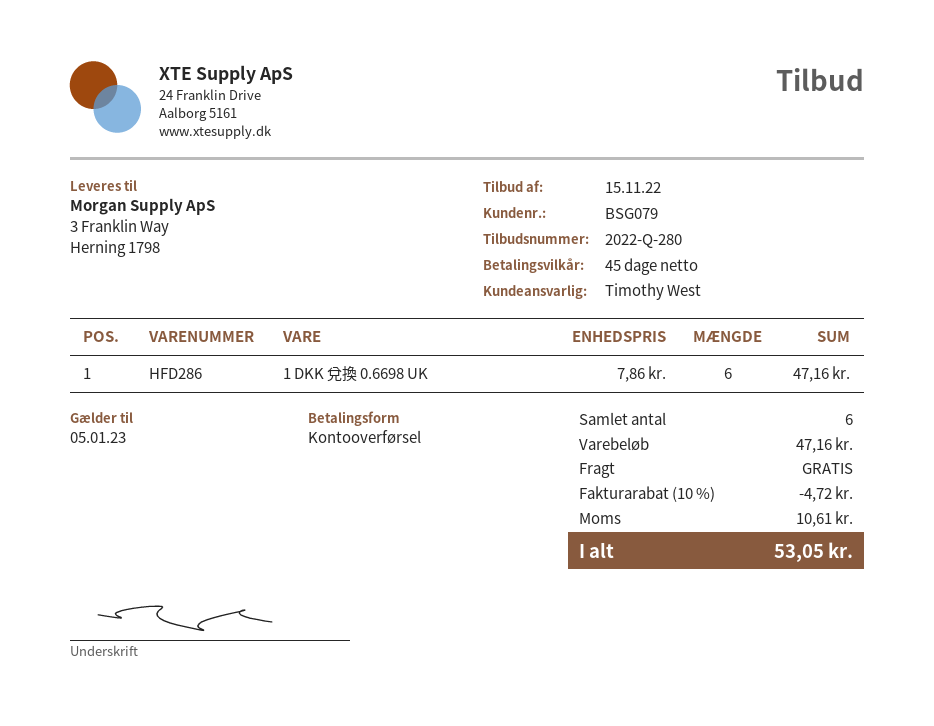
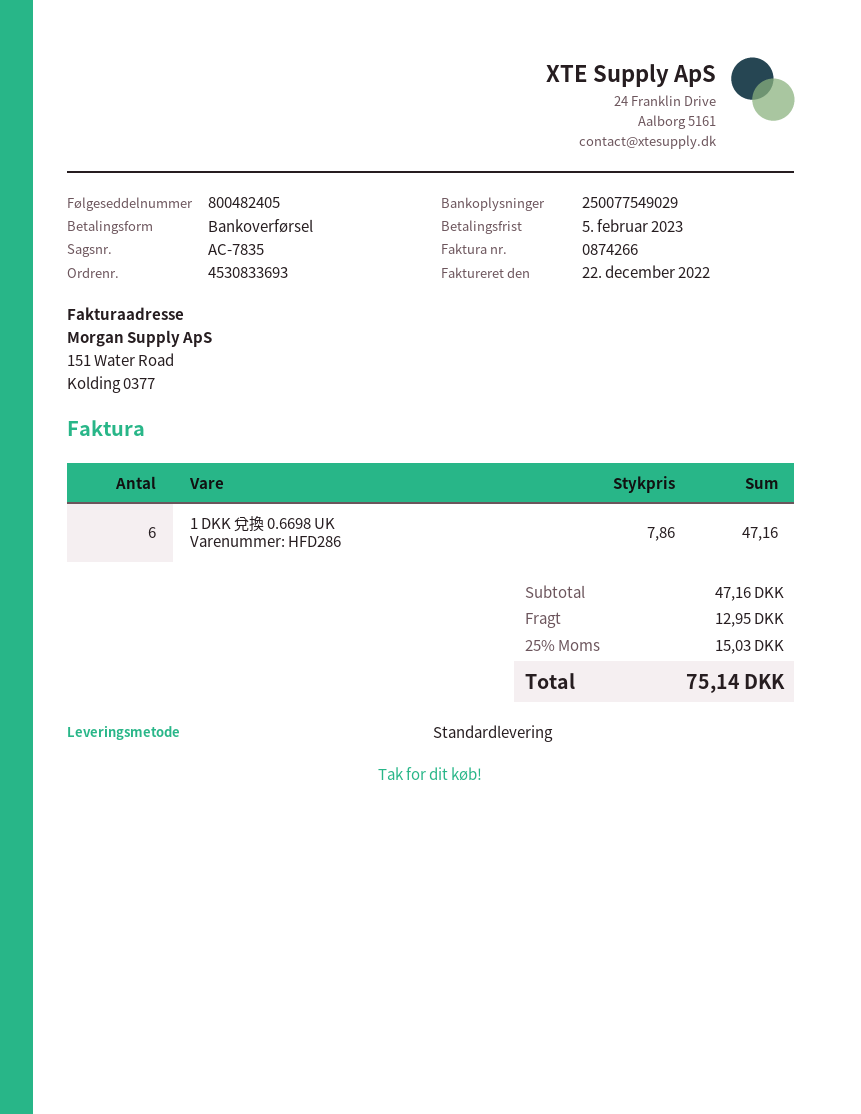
discount: 10% = 4.72 -> none
shipping: 0.00 -> 12.95
tax: 10.61 -> 15.03
total: 53.05 -> 75.14

